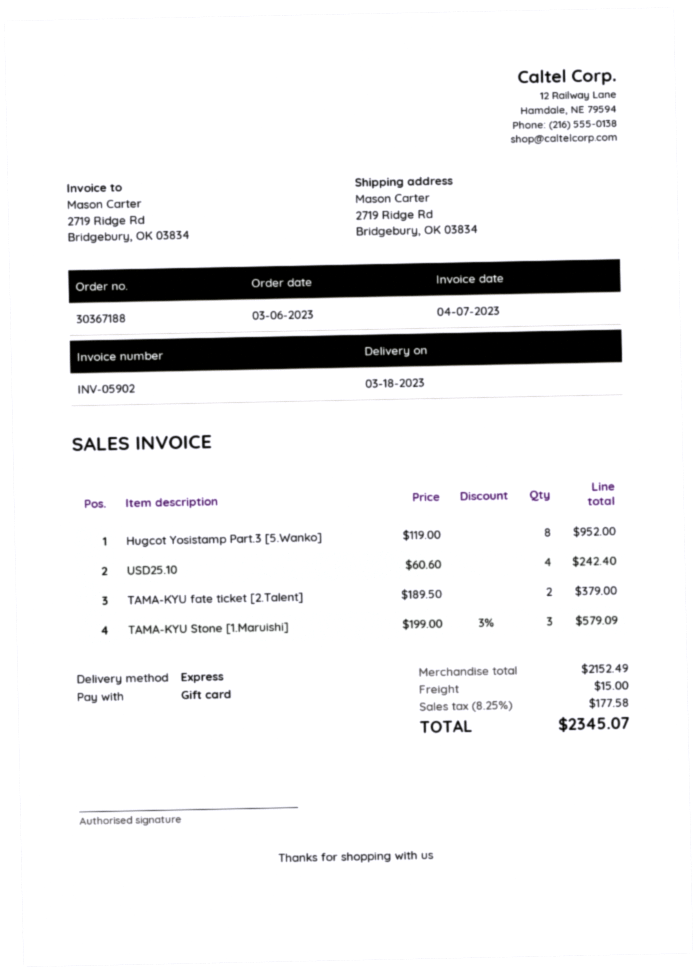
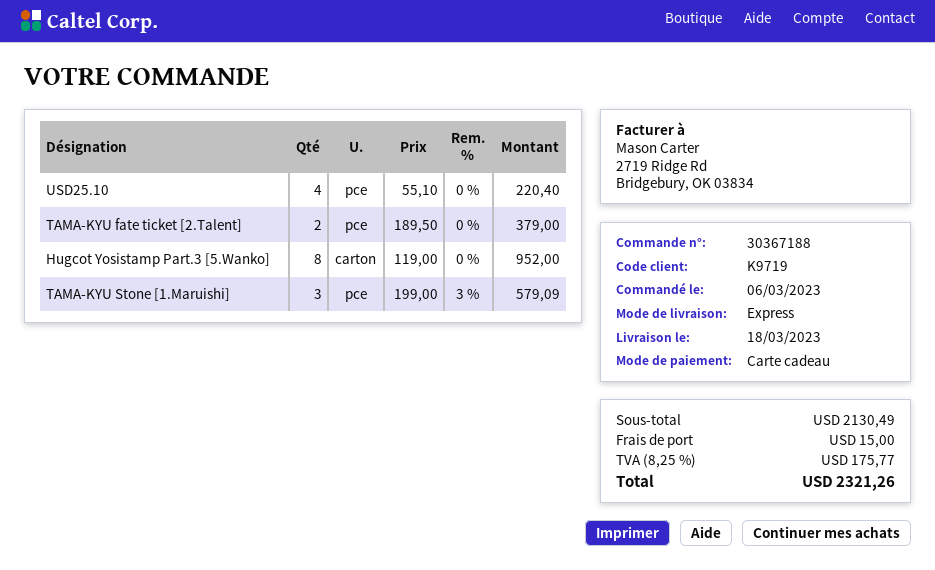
USD25.10: 4 x 60.60 = 242.40 -> 4 x 55.10 = 220.40
subtotal: 2152.49 -> 2130.49
tax: 8.25% = 177.58 -> 8.25% = 175.77
total: 2345.07 -> 2321.26

